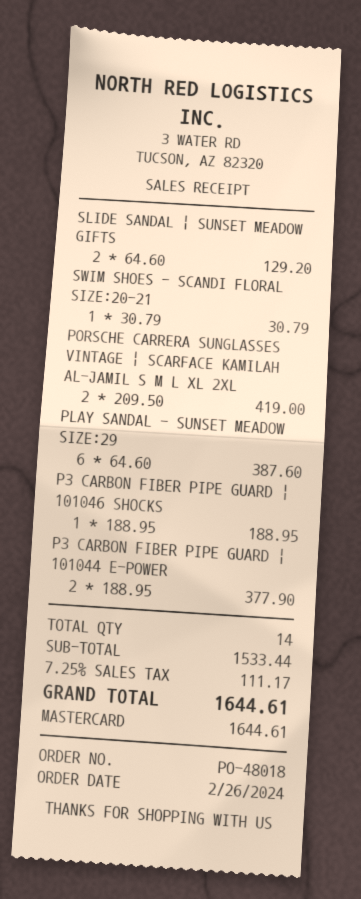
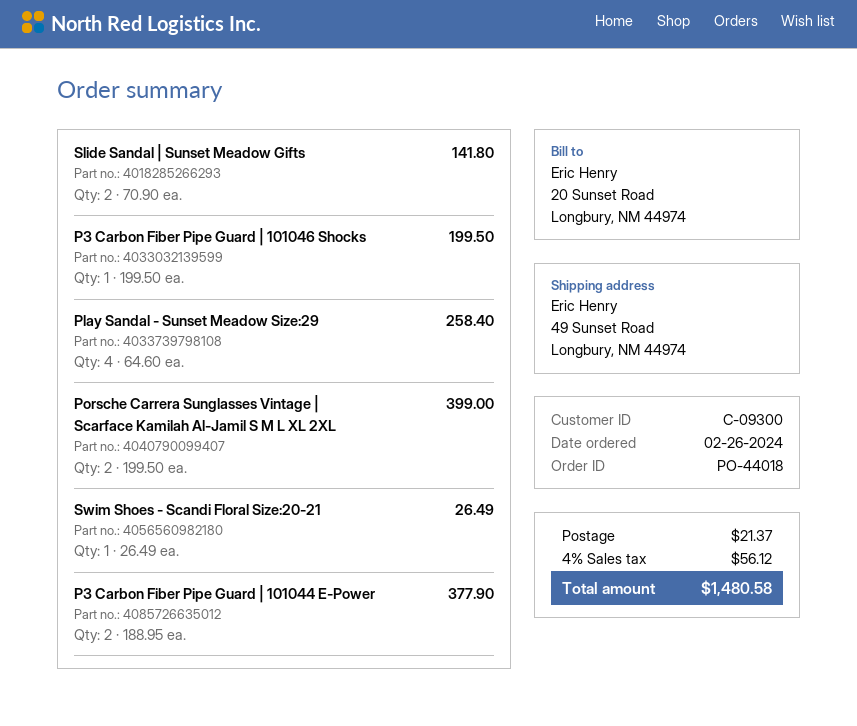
order number: PO-48018 -> PO-44018
SLIDE SANDAL | SUNSET MEADOW GIFTS: 2 x 64.60 = 129.20 -> 2 x 70.90 = 141.80
SWIM SHOES - SCANDI FLORAL SIZE:20-21: 1 x 30.79 = 30.79 -> 1 x 26.49 = 26.49
PORSCHE CARRERA SUNGLASSES VINTAGE | SCARFACE KAMILAH AL-JAMIL S M L XL 2XL: 2 x 209.50 = 419.00 -> 2 x 199.50 = 399.00
PLAY SANDAL - SUNSET MEADOW SIZE:29: 6 x 64.60 = 387.60 -> 4 x 64.60 = 258.40
P3 CARBON FIBER PIPE GUARD | 101046 SHOCKS: 1 x 188.95 = 188.95 -> 1 x 199.50 = 199.50
shipping: none -> 21.37
tax: 7.25% = 111.17 -> 4% = 56.12
total: 1644.61 -> 1480.58

